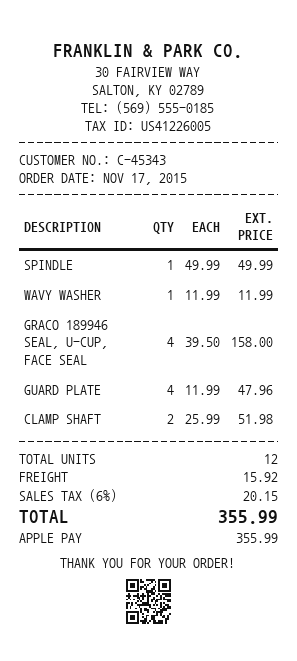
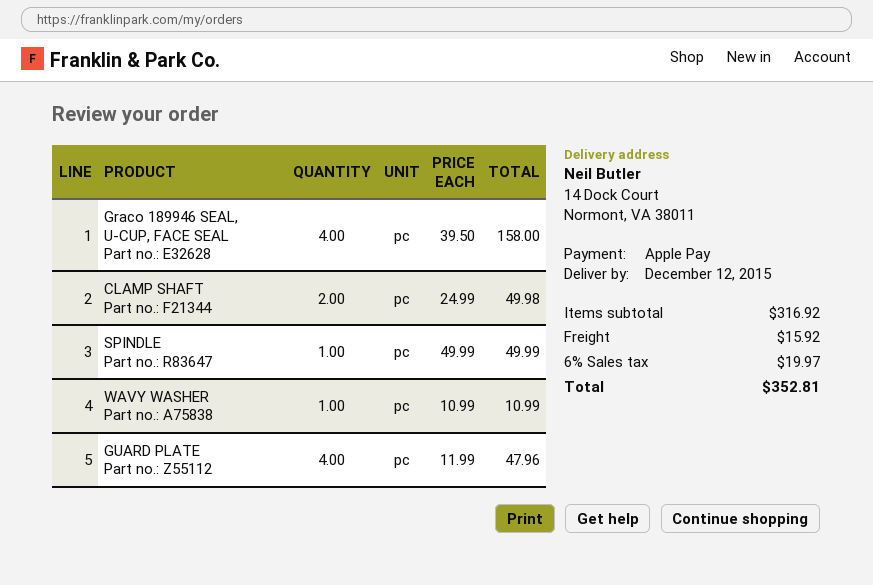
WAVY WASHER: 1 x 11.99 = 11.99 -> 1 x 10.99 = 10.99
CLAMP SHAFT: 2 x 25.99 = 51.98 -> 2 x 24.99 = 49.98
tax: 6% = 20.15 -> 6% = 19.97
total: 355.99 -> 352.81

